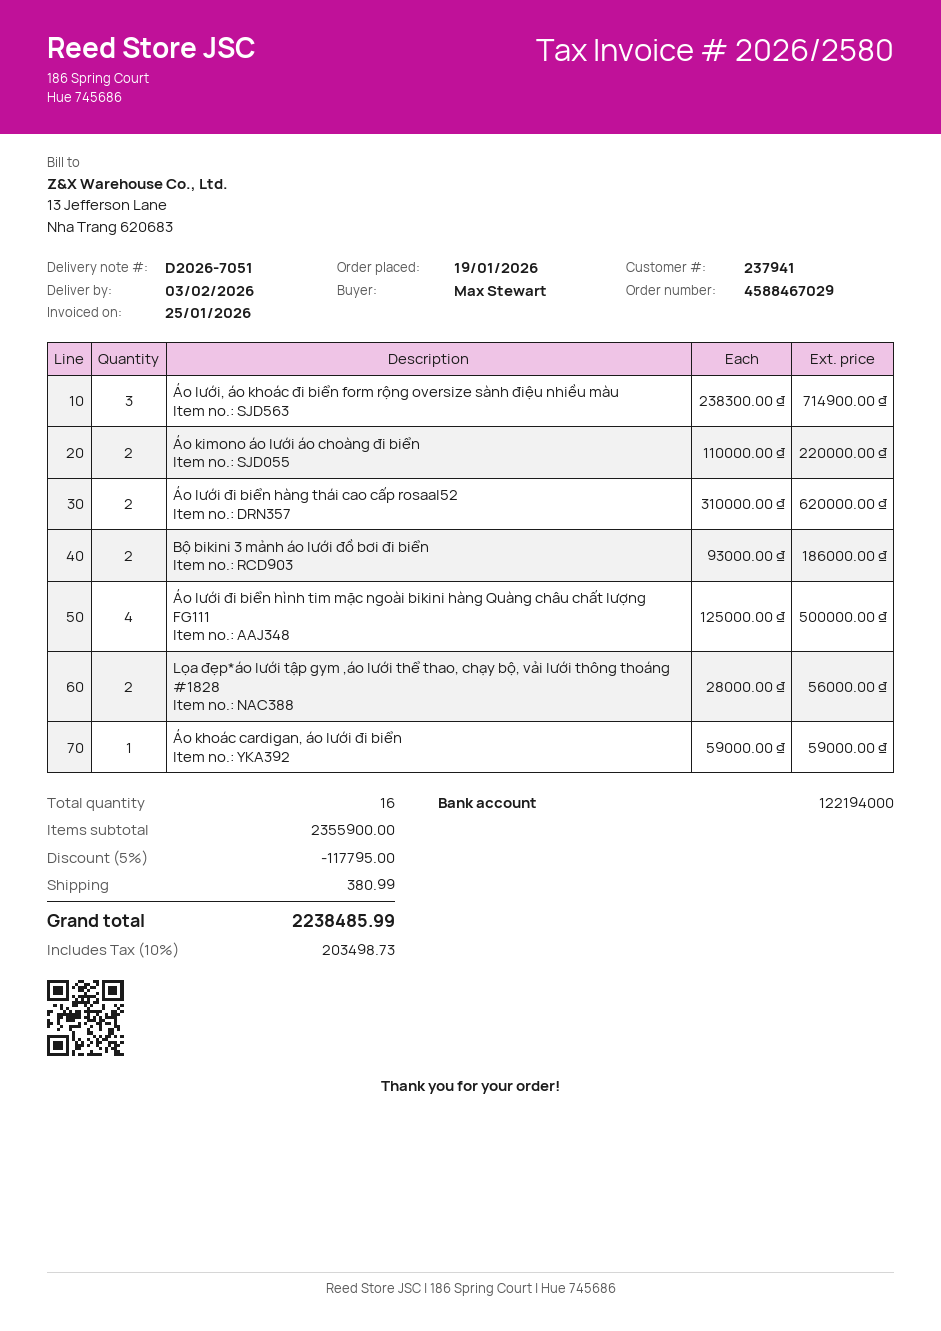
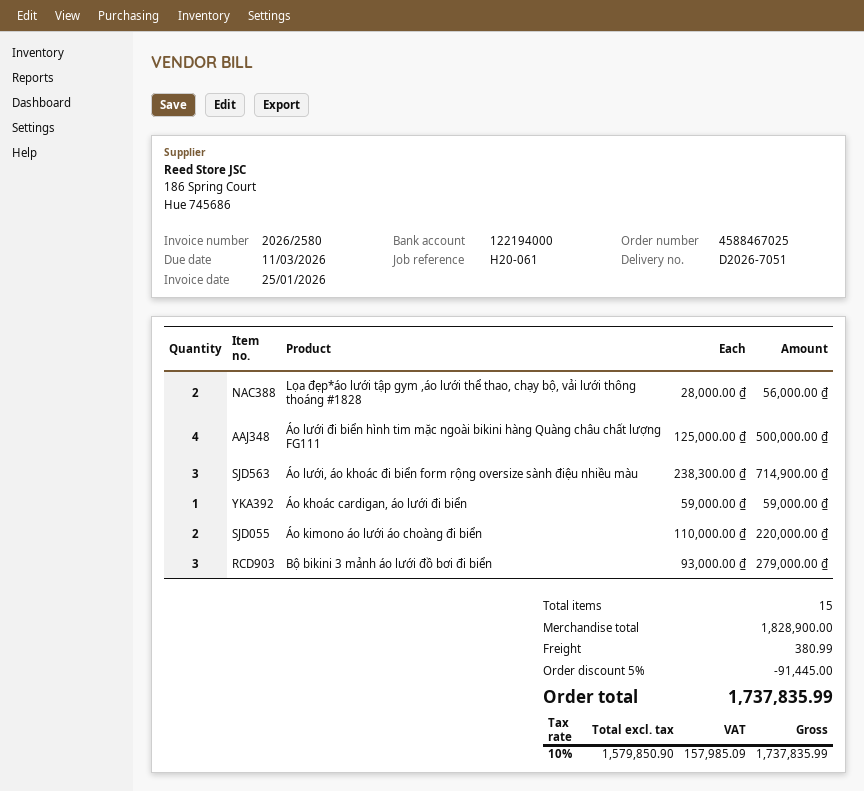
order number: 4588467029 -> 4588467025
Áo lưới đi biển hàng thái cao cấp rosaal52: 2 x 310000.00 = 620000.00 -> none
Bộ bikini 3 mảnh áo lưới đồ bơi đi biển: 2 x 93000.00 = 186000.00 -> 3 x 93000.00 = 279000.00
total quantity: 16 -> 15
subtotal: 2355900.00 -> 1828900.00
discount: 5% = 117795.00 -> 5% = 91445.00
tax: 10% = 203498.73 -> 10% = 157985.09
total: 2238485.99 -> 1737835.99

